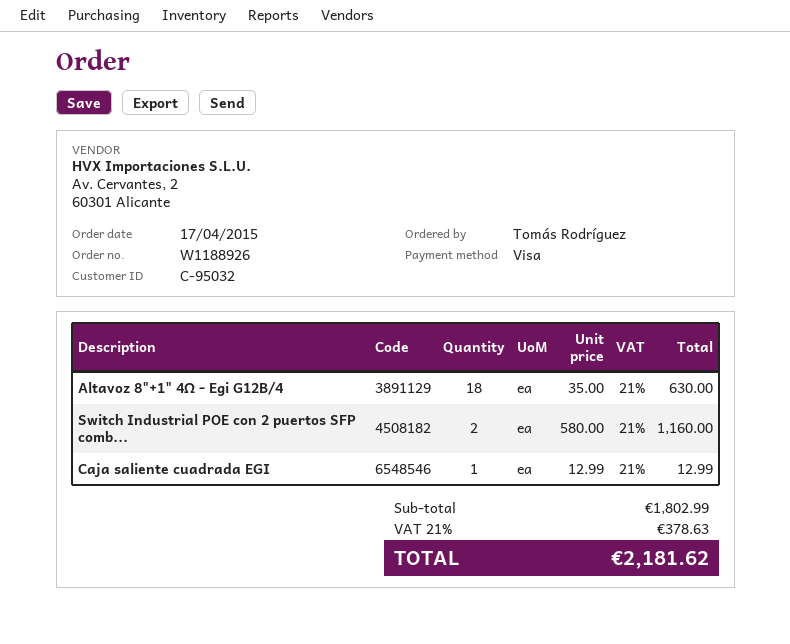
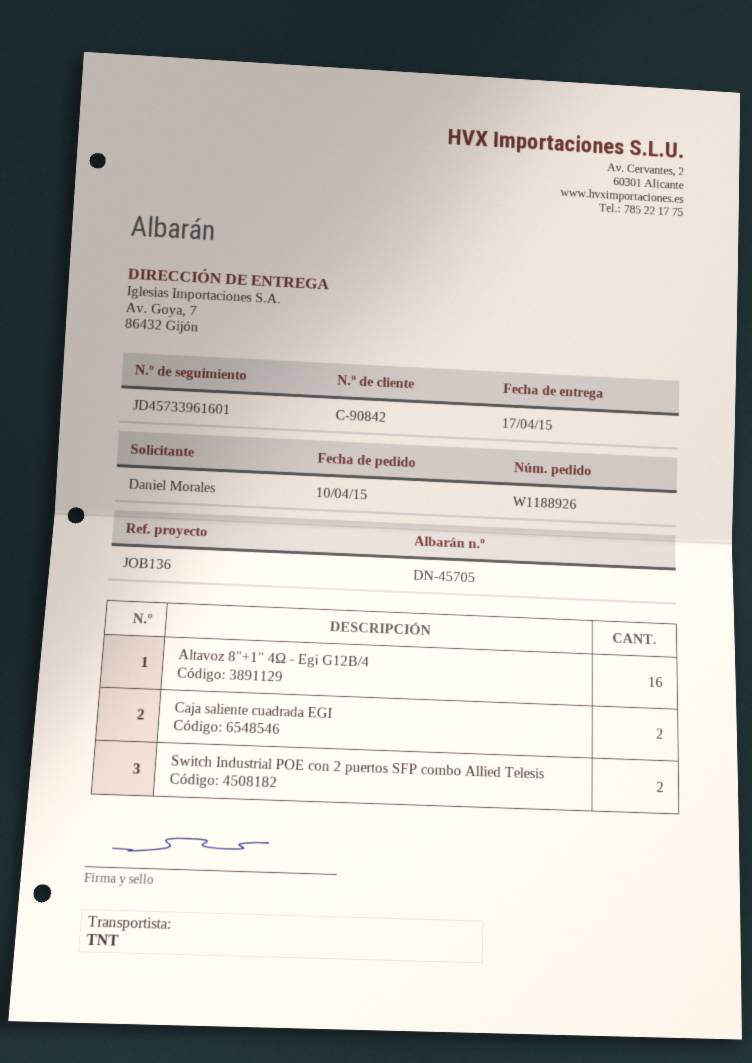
order date: 2015-04-17 -> 2015-04-10
customer number: C-95032 -> C-90842
ordered by: Tomás Rodríguez -> Daniel Morales
Altavoz 8"+1" 4Ω - Egi G12B/4: 18 -> 16
Caja saliente cuadrada EGI: 1 -> 2

